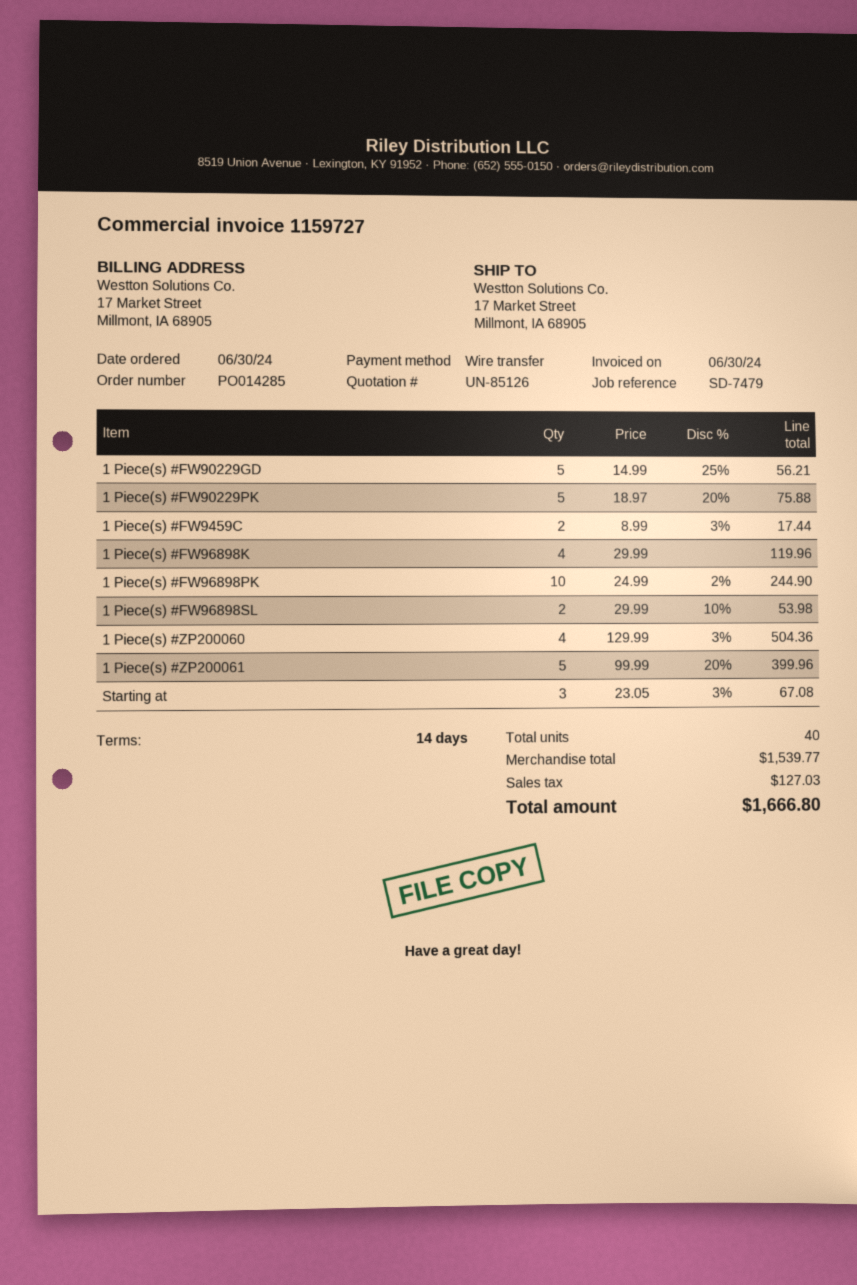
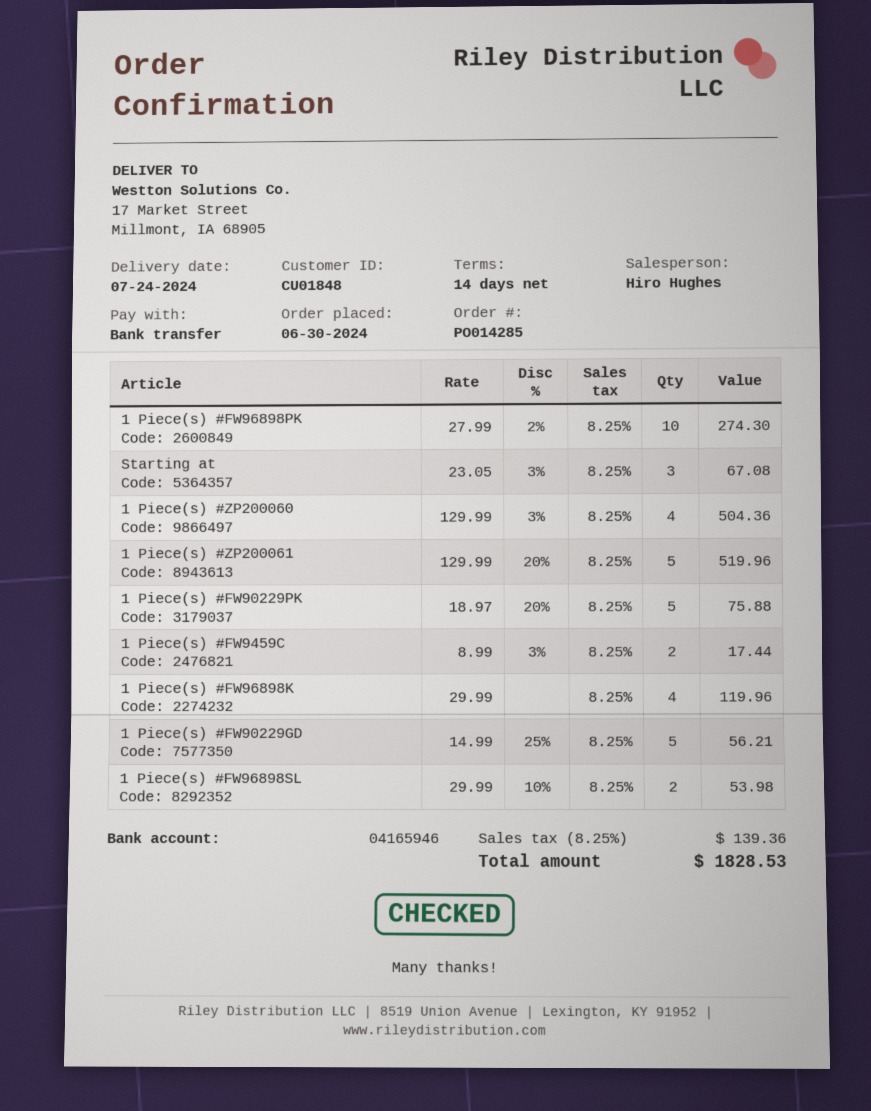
1 Piece(s) #FW96898PK: 10 x 24.99 - 2% = 244.90 -> 10 x 27.99 - 2% = 274.30
1 Piece(s) #ZP200061: 5 x 99.99 - 20% = 399.96 -> 5 x 129.99 - 20% = 519.96
tax: 127.03 -> 139.36
total: 1666.80 -> 1828.53

